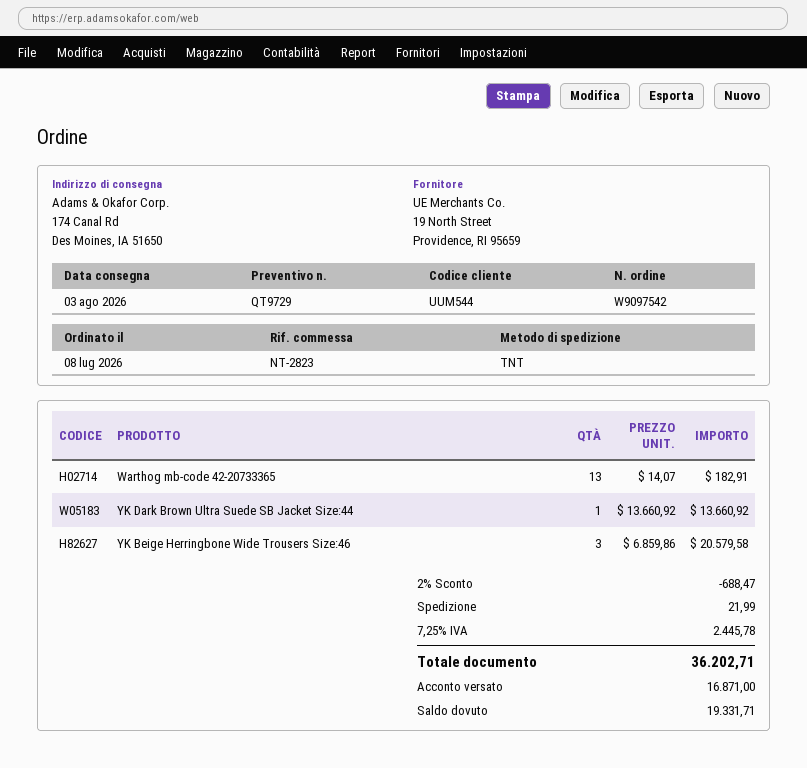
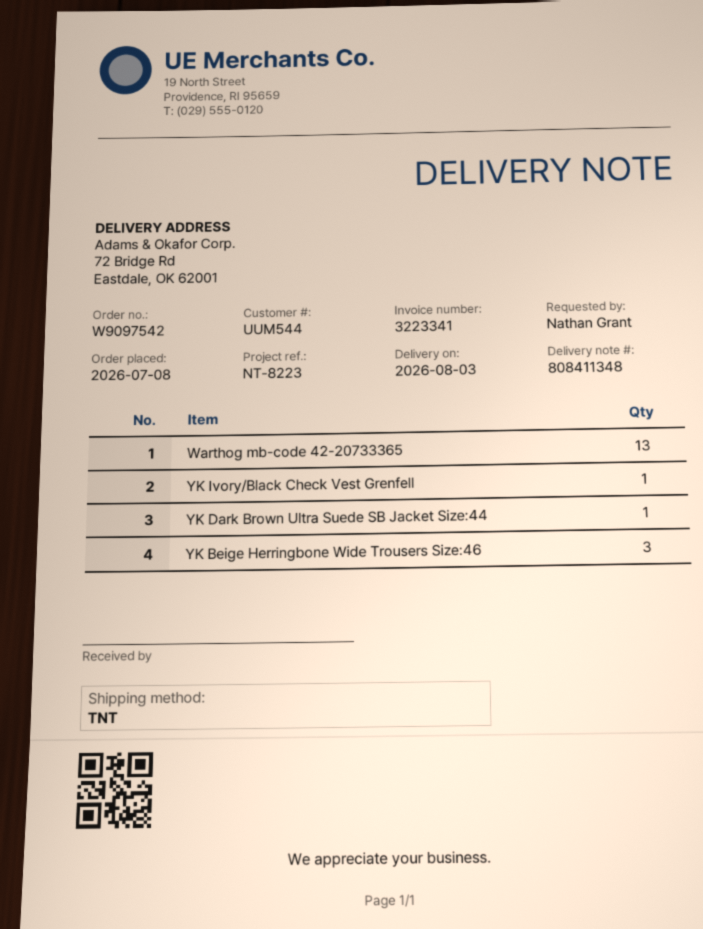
reference: NT-2823 -> NT-8223
ship to: 174 Canal Rd, Des Moines, IA 51650 -> 72 Bridge Rd, Eastdale, OK 62001
YK Ivory/Black Check Vest Grenfell: none -> 1

